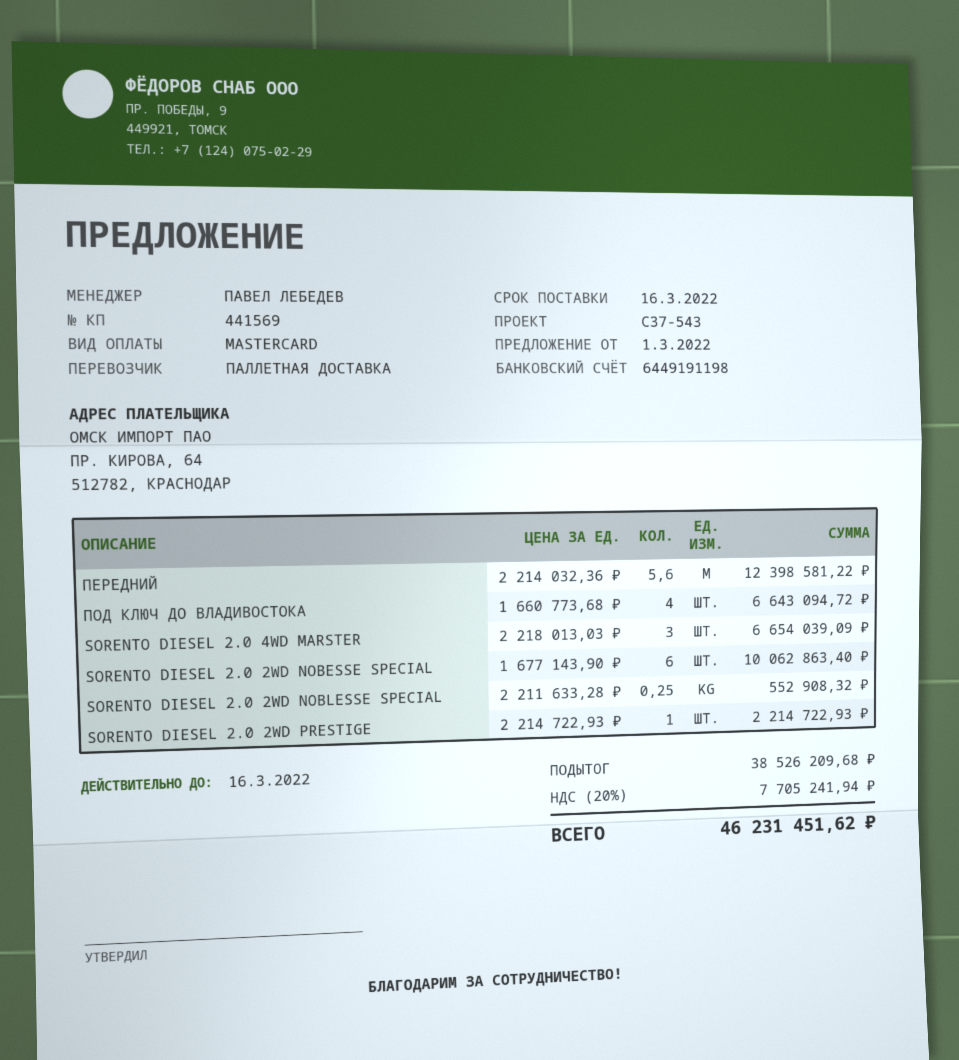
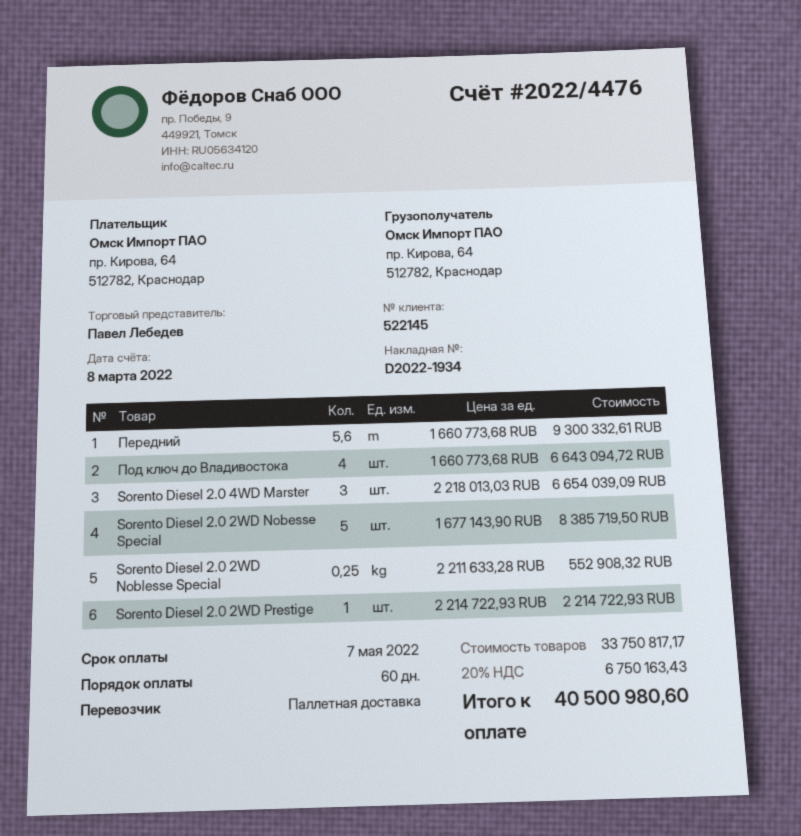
ПЕРЕДНИЙ: 5.6 x 2214032.36 = 12398581.22 -> 5.6 x 1660773.68 = 9300332.61
SORENTO DIESEL 2.0 2WD NOBESSE SPECIAL: 6 x 1677143.90 = 10062863.40 -> 5 x 1677143.90 = 8385719.50
subtotal: 38526209.68 -> 33750817.17
tax: 20% = 7705241.94 -> 20% = 6750163.43
total: 46231451.62 -> 40500980.60

